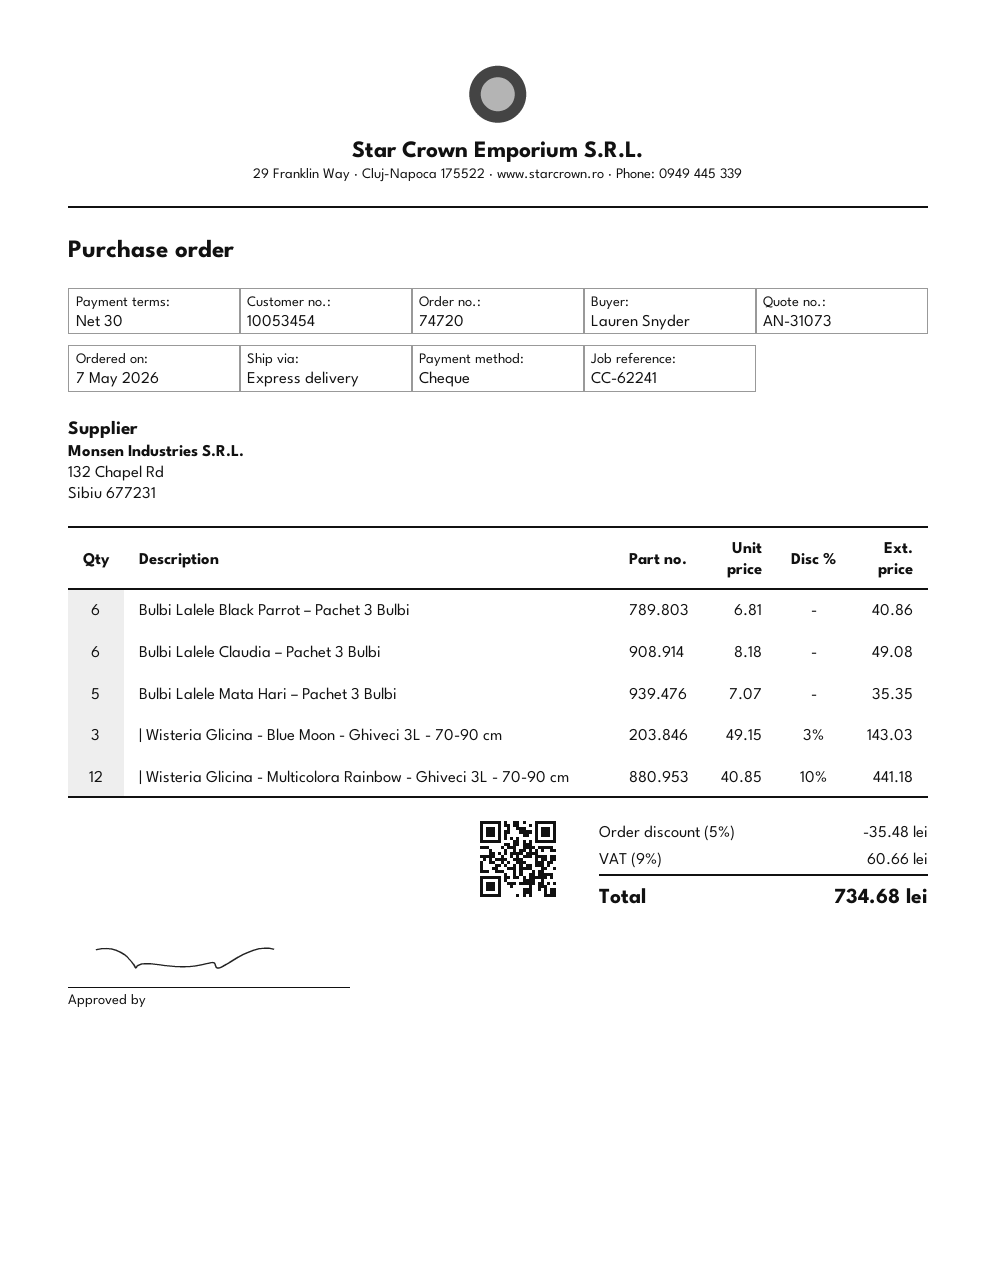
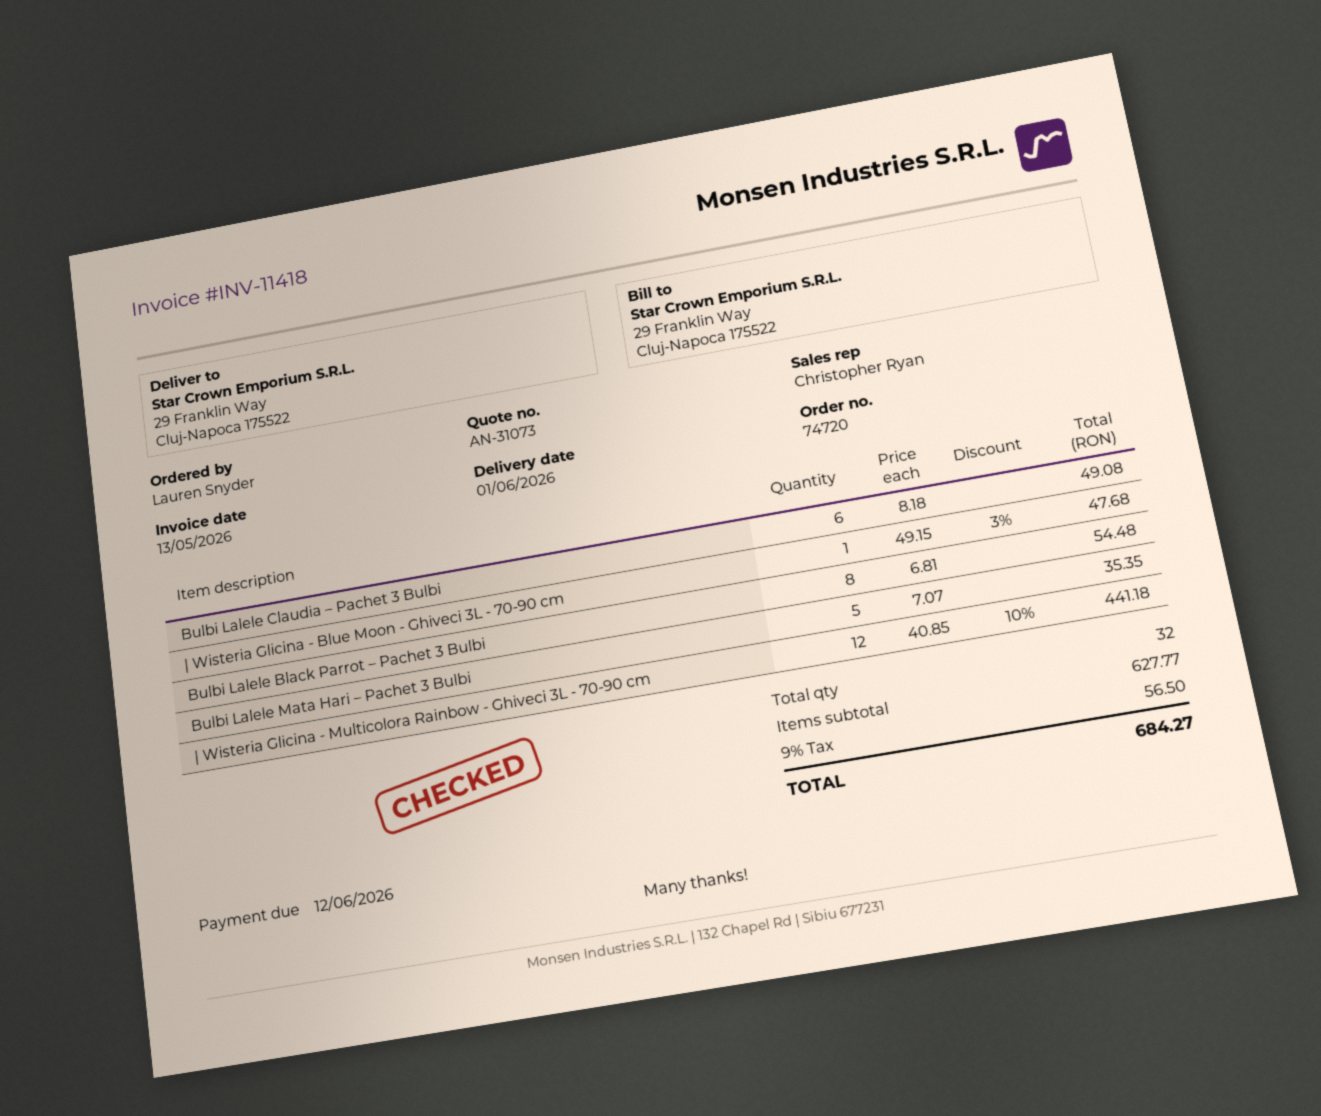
Bulbi Lalele Black Parrot – Pachet 3 Bulbi: 6 x 6.81 = 40.86 -> 8 x 6.81 = 54.48
| Wisteria Glicina - Blue Moon - Ghiveci 3L - 70-90 cm: 3 x 49.15 - 3% = 143.03 -> 1 x 49.15 - 3% = 47.68
discount: 5% = 35.48 -> none
tax: 9% = 60.66 -> 9% = 56.50
total: 734.68 -> 684.27

